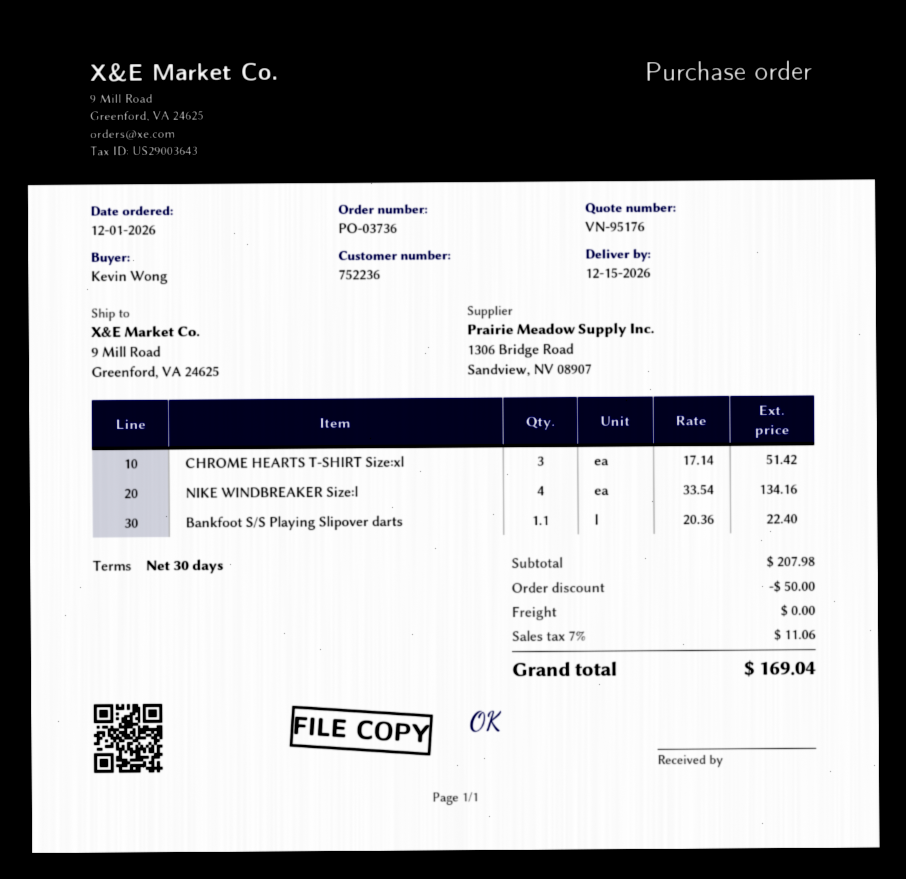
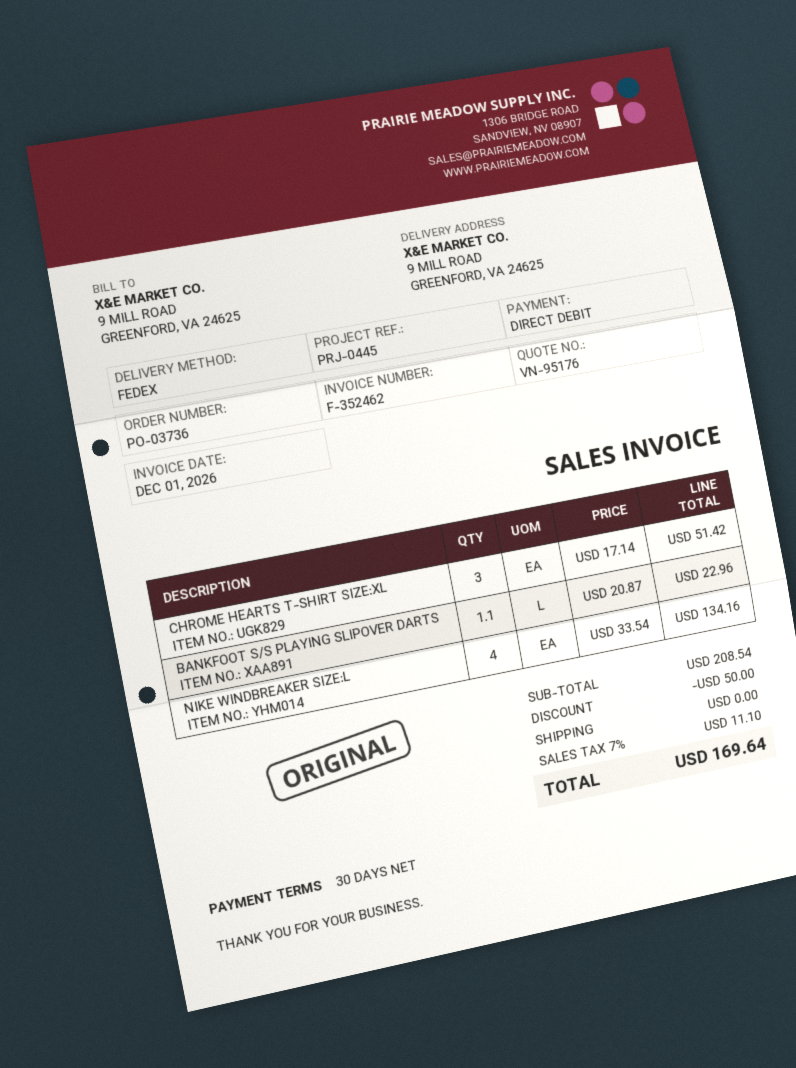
Bankfoot S/S Playing Slipover darts: 1.1 x 20.36 = 22.40 -> 1.1 x 20.87 = 22.96
subtotal: 207.98 -> 208.54
tax: 7% = 11.06 -> 7% = 11.10
total: 169.04 -> 169.64

